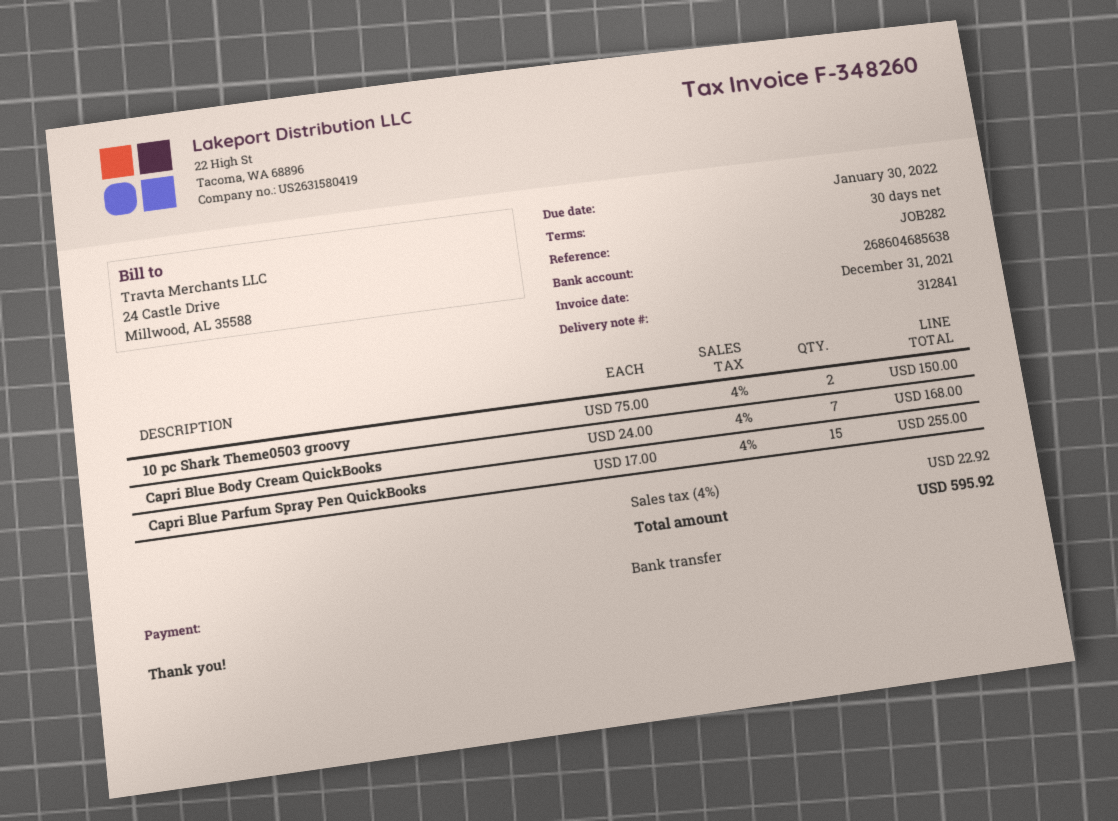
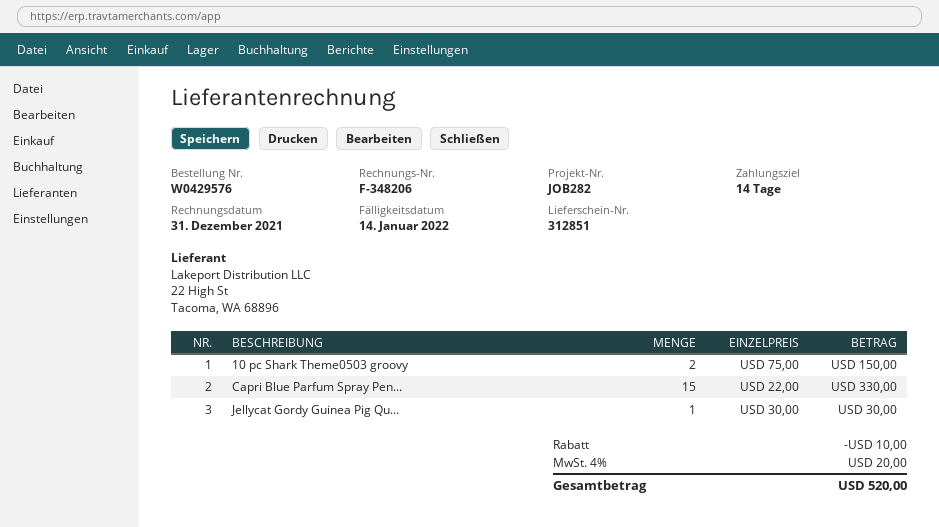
delivery note number: 312841 -> 312851
invoice number: F-348260 -> F-348206
payment terms: 30 days -> 14 days
due date: 2022-01-30 -> 2022-01-14
Capri Blue Body Cream QuickBooks: 7 x 24.00 = 168.00 -> none
Capri Blue Parfum Spray Pen QuickBooks: 15 x 17.00 = 255.00 -> 15 x 22.00 = 330.00
Jellycat Gordy Guinea Pig Qu...: none -> 1 x 30.00 = 30.00
discount: none -> 10.00
tax: 4% = 22.92 -> 4% = 20.00
total: 595.92 -> 520.00

